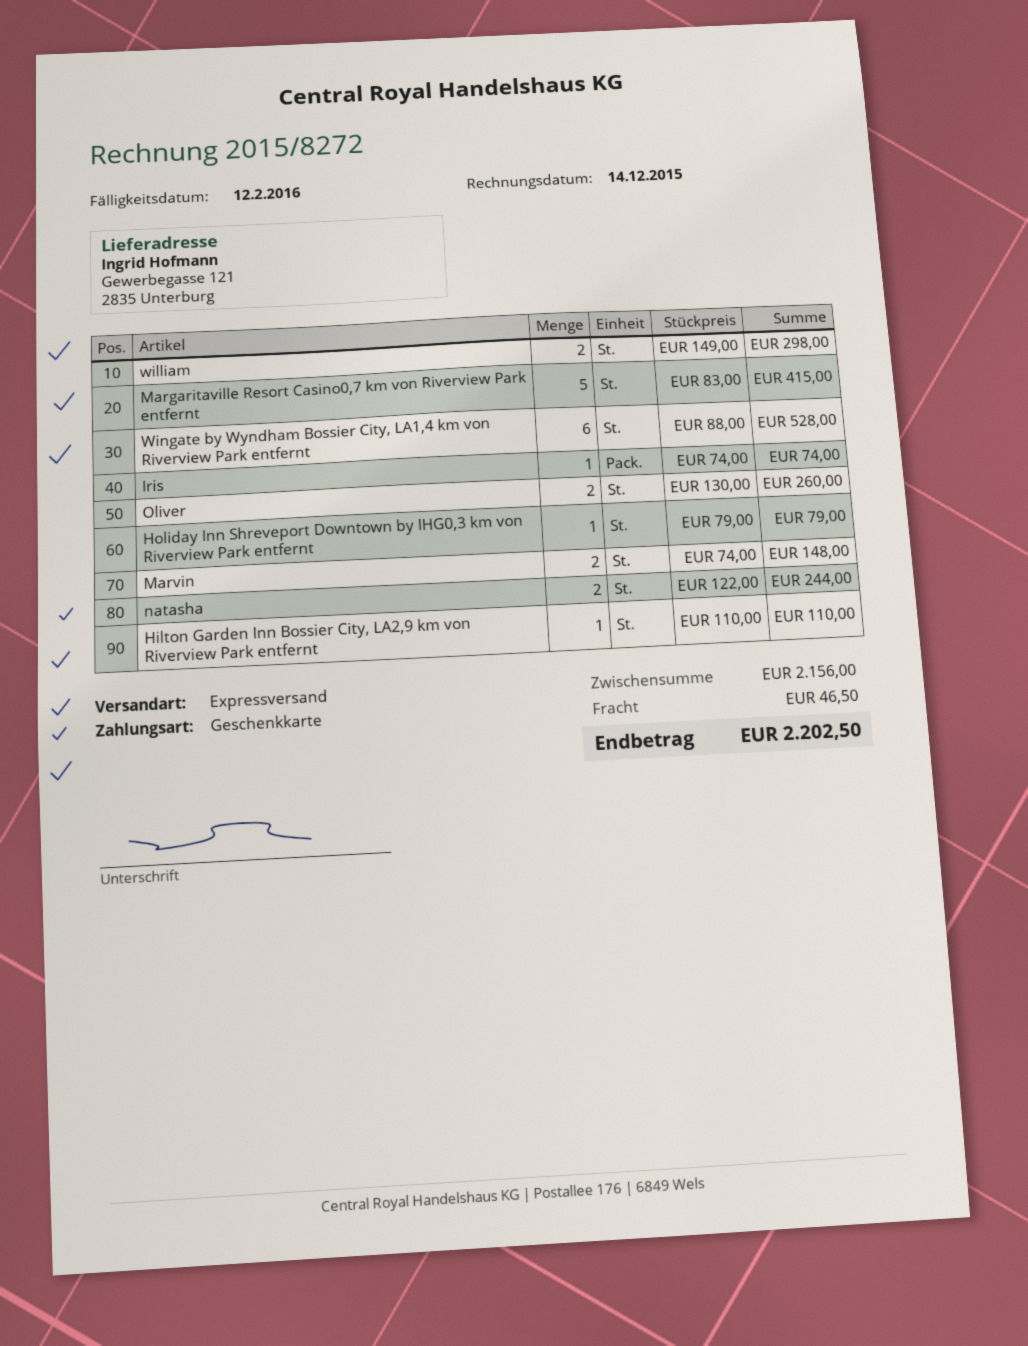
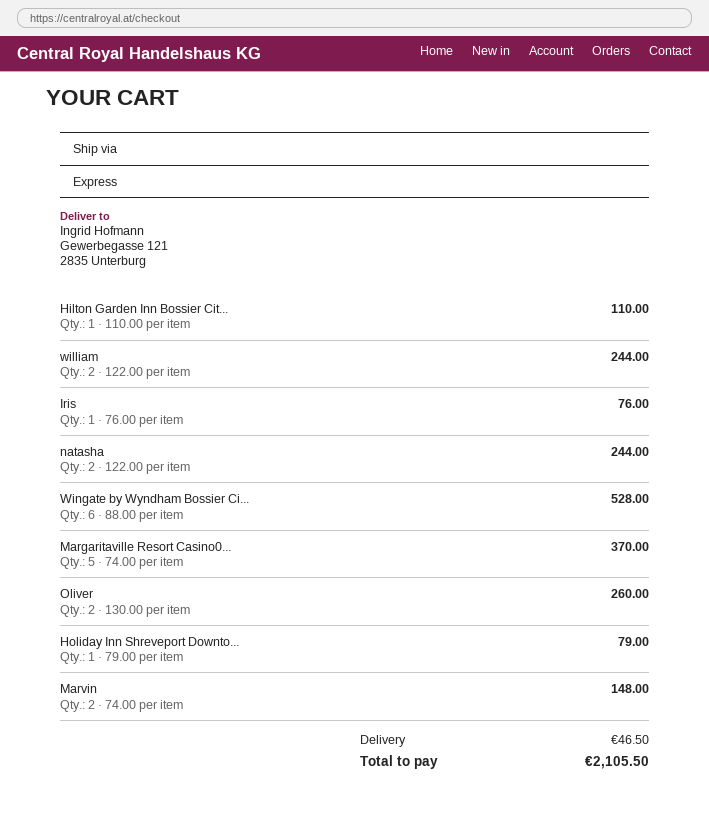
william: 2 x 149.00 = 298.00 -> 2 x 122.00 = 244.00
Margaritaville Resort Casino0,7 km von Riverview Park entfernt: 5 x 83.00 = 415.00 -> 5 x 74.00 = 370.00
Iris: 1 x 74.00 = 74.00 -> 1 x 76.00 = 76.00
total: 2202.50 -> 2105.50

